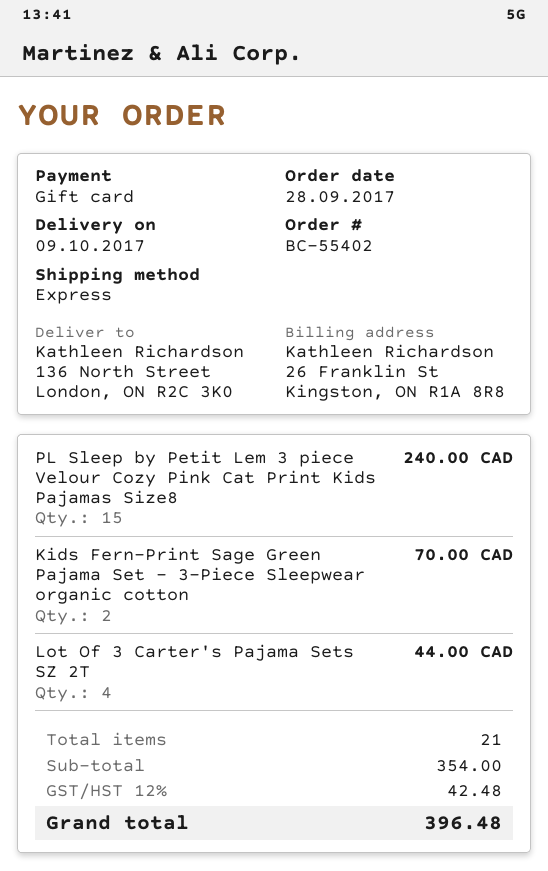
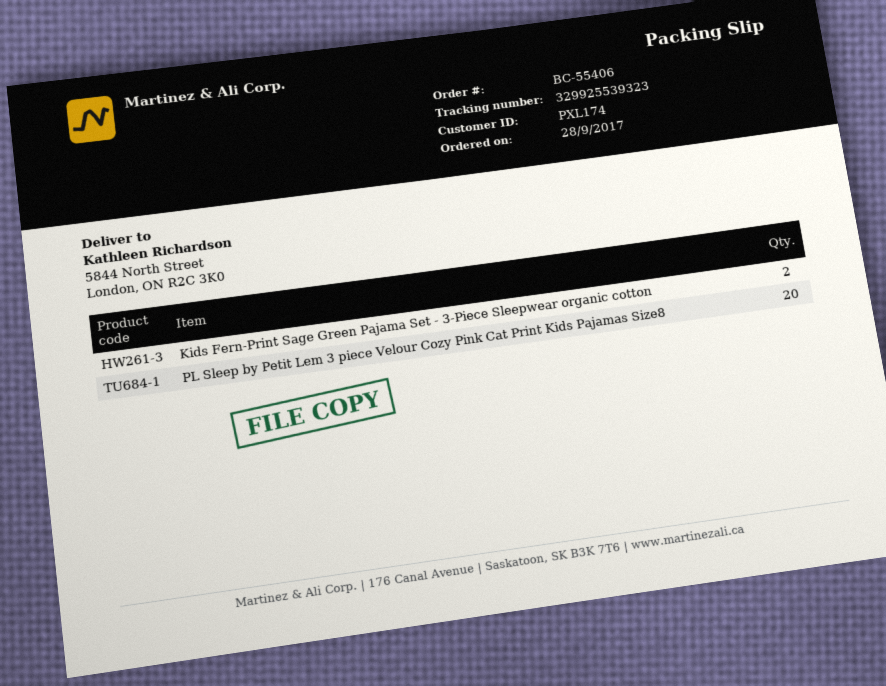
order number: BC-55402 -> BC-55406
ship to: 136 North Street, London, ON R2C 3K0 -> 5844 North Street, London, ON R2C 3K0
PL Sleep by Petit Lem 3 piece Velour Cozy Pink Cat Print Kids Pajamas Size8: 15 -> 20
Lot Of 3 Carter's Pajama Sets SZ 2T: 4 -> none

